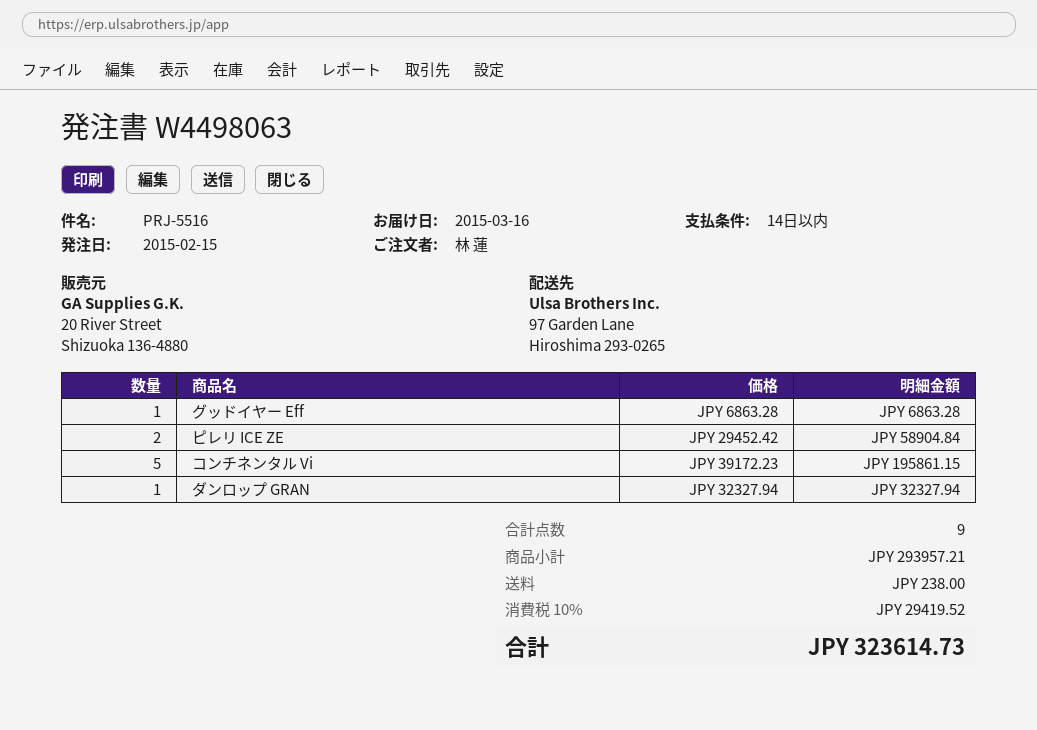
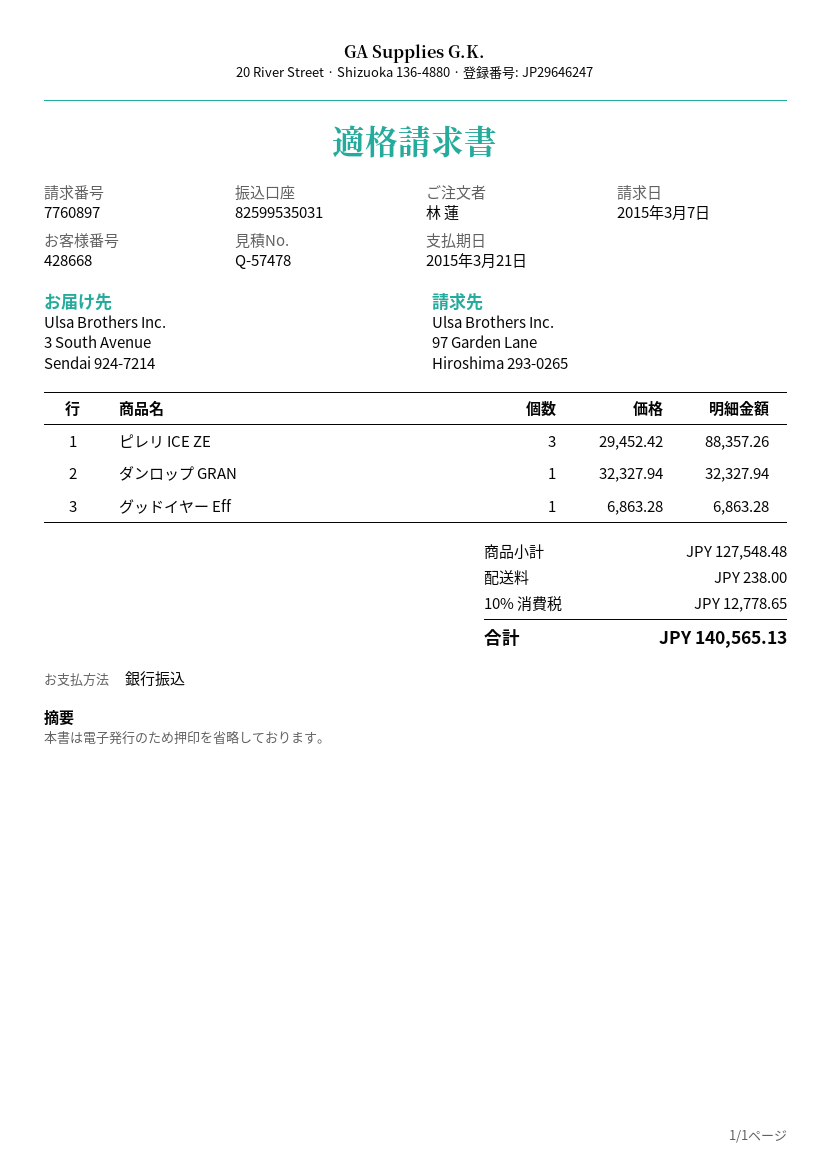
ship to: 97 Garden Lane, Hiroshima 293-0265 -> 3 South Avenue, Sendai 924-7214
ピレリ ICE ZE: 2 x 29452.42 = 58904.84 -> 3 x 29452.42 = 88357.26
コンチネンタル Vi: 5 x 39172.23 = 195861.15 -> none
subtotal: 293957.21 -> 127548.48
tax: 10% = 29419.52 -> 10% = 12778.65
total: 323614.73 -> 140565.13

